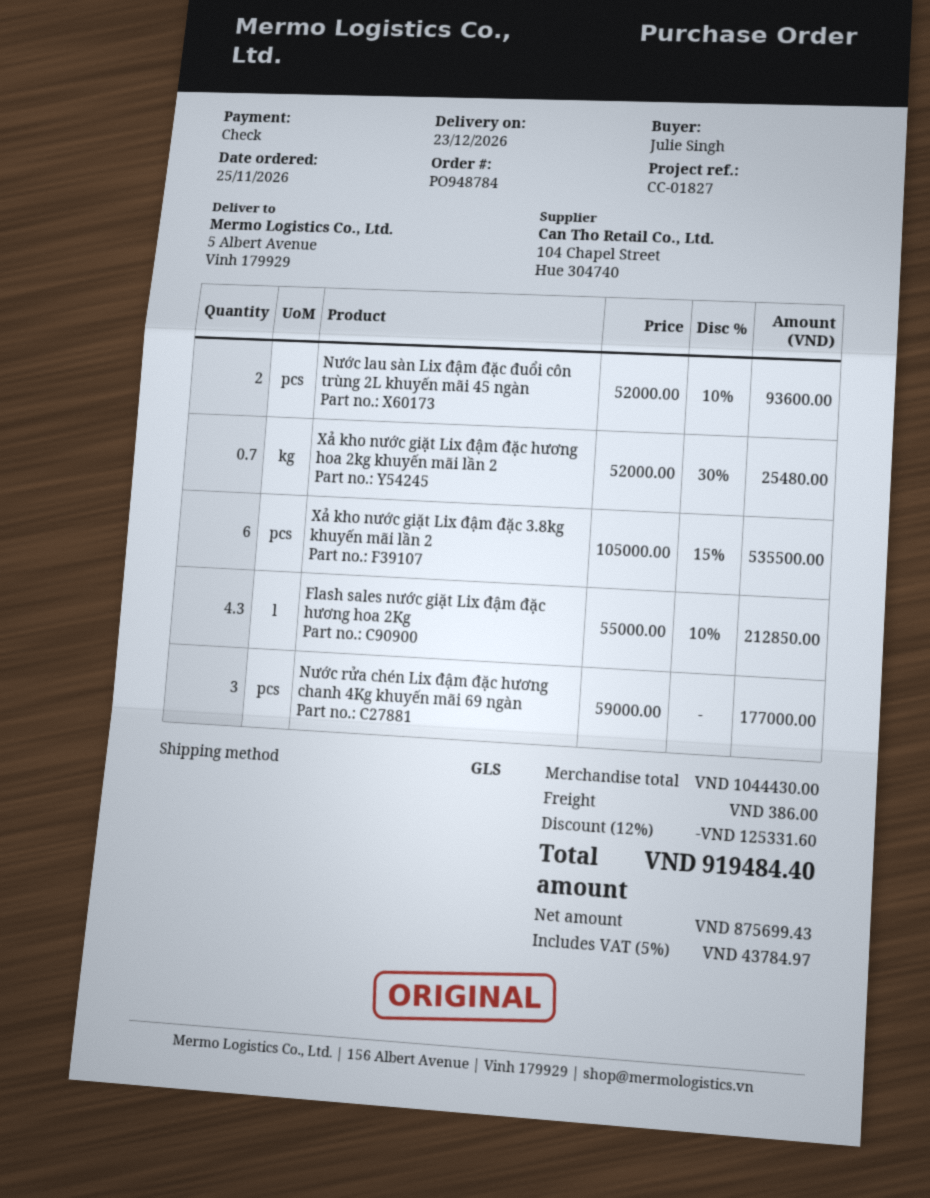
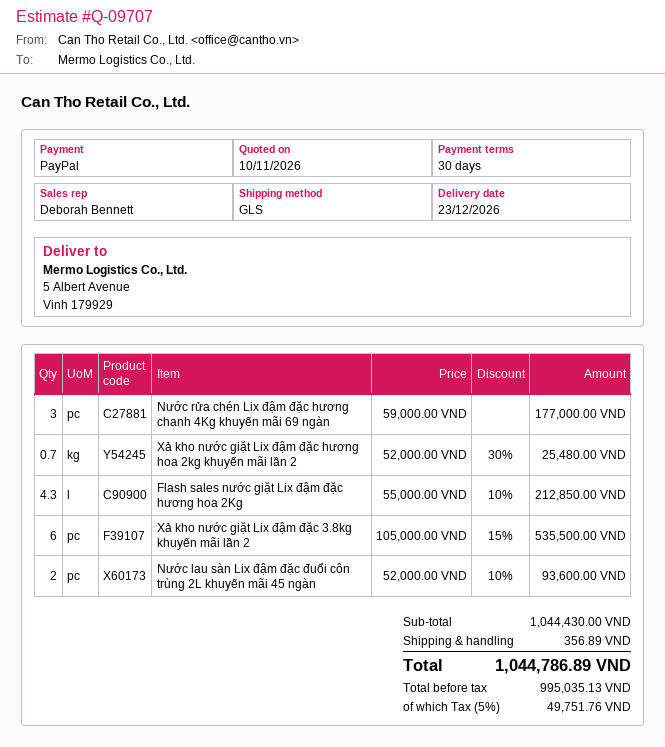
payment method: cheque -> PayPal
discount: 12% = 125331.60 -> none
shipping: 386.00 -> 356.89
net: 875699.43 -> 995035.13
tax: 5% = 43784.97 -> 5% = 49751.76
total: 919484.40 -> 1044786.89

